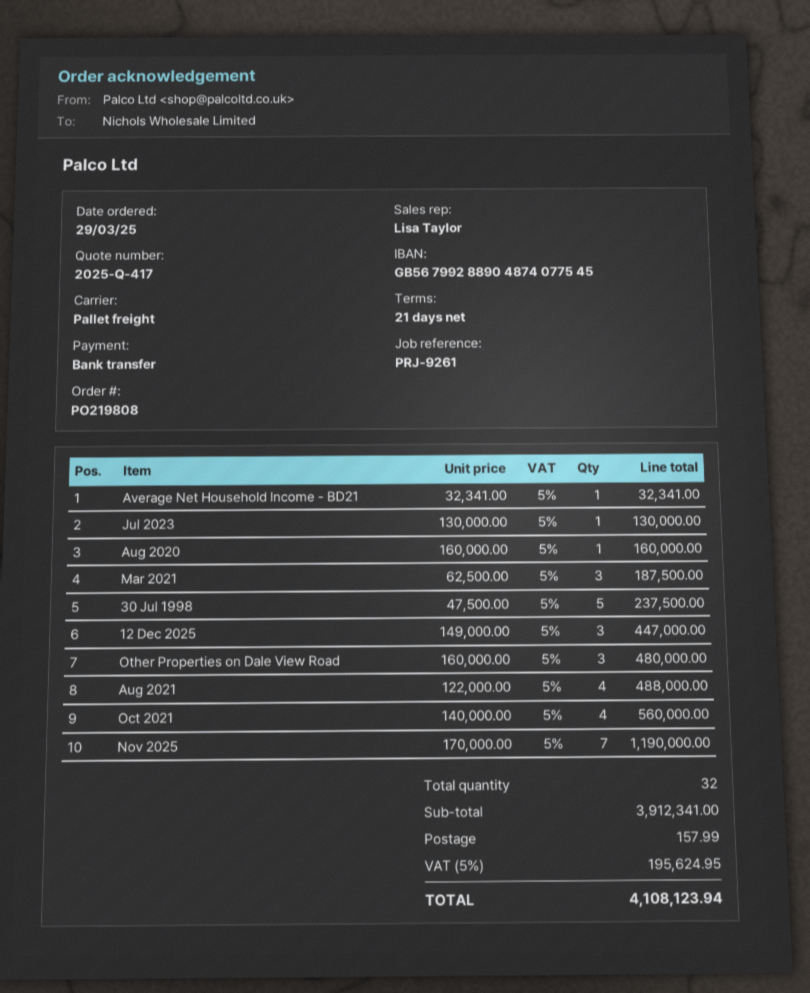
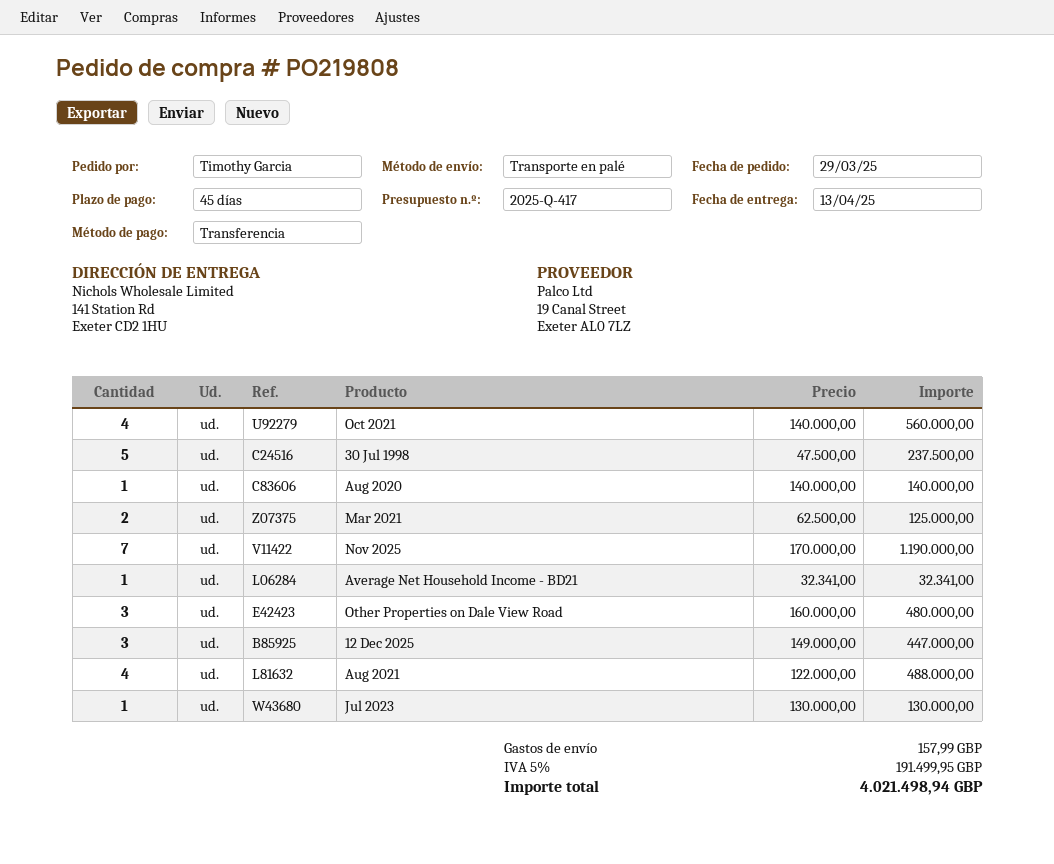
payment terms: 21 days -> 45 days
Aug 2020: 1 x 160000.00 = 160000.00 -> 1 x 140000.00 = 140000.00
Mar 2021: 3 x 62500.00 = 187500.00 -> 2 x 62500.00 = 125000.00
tax: 5% = 195624.95 -> 5% = 191499.95
total: 4108123.94 -> 4021498.94

